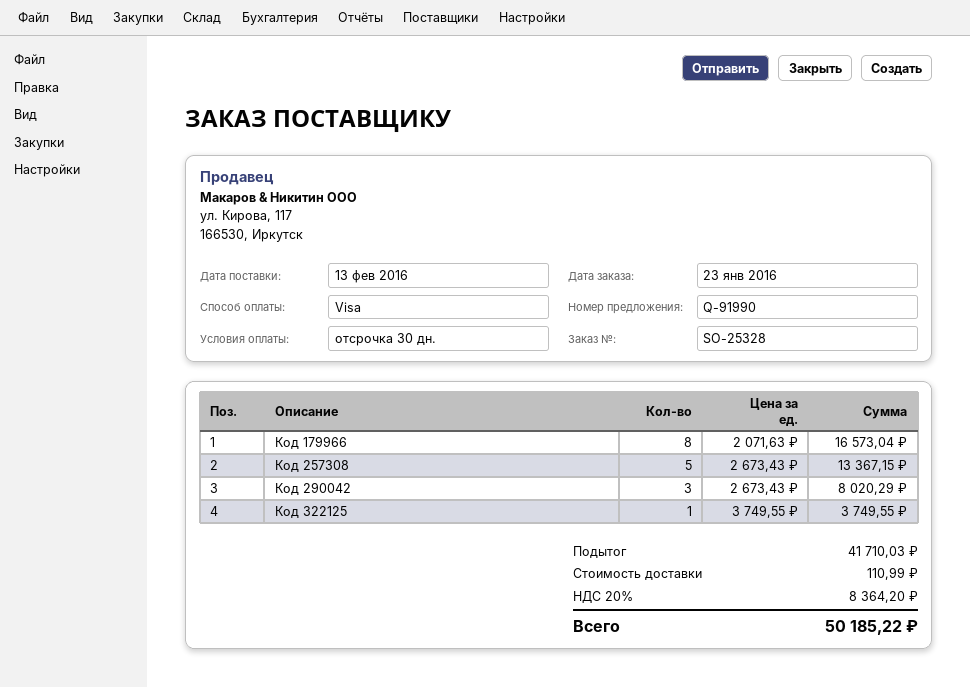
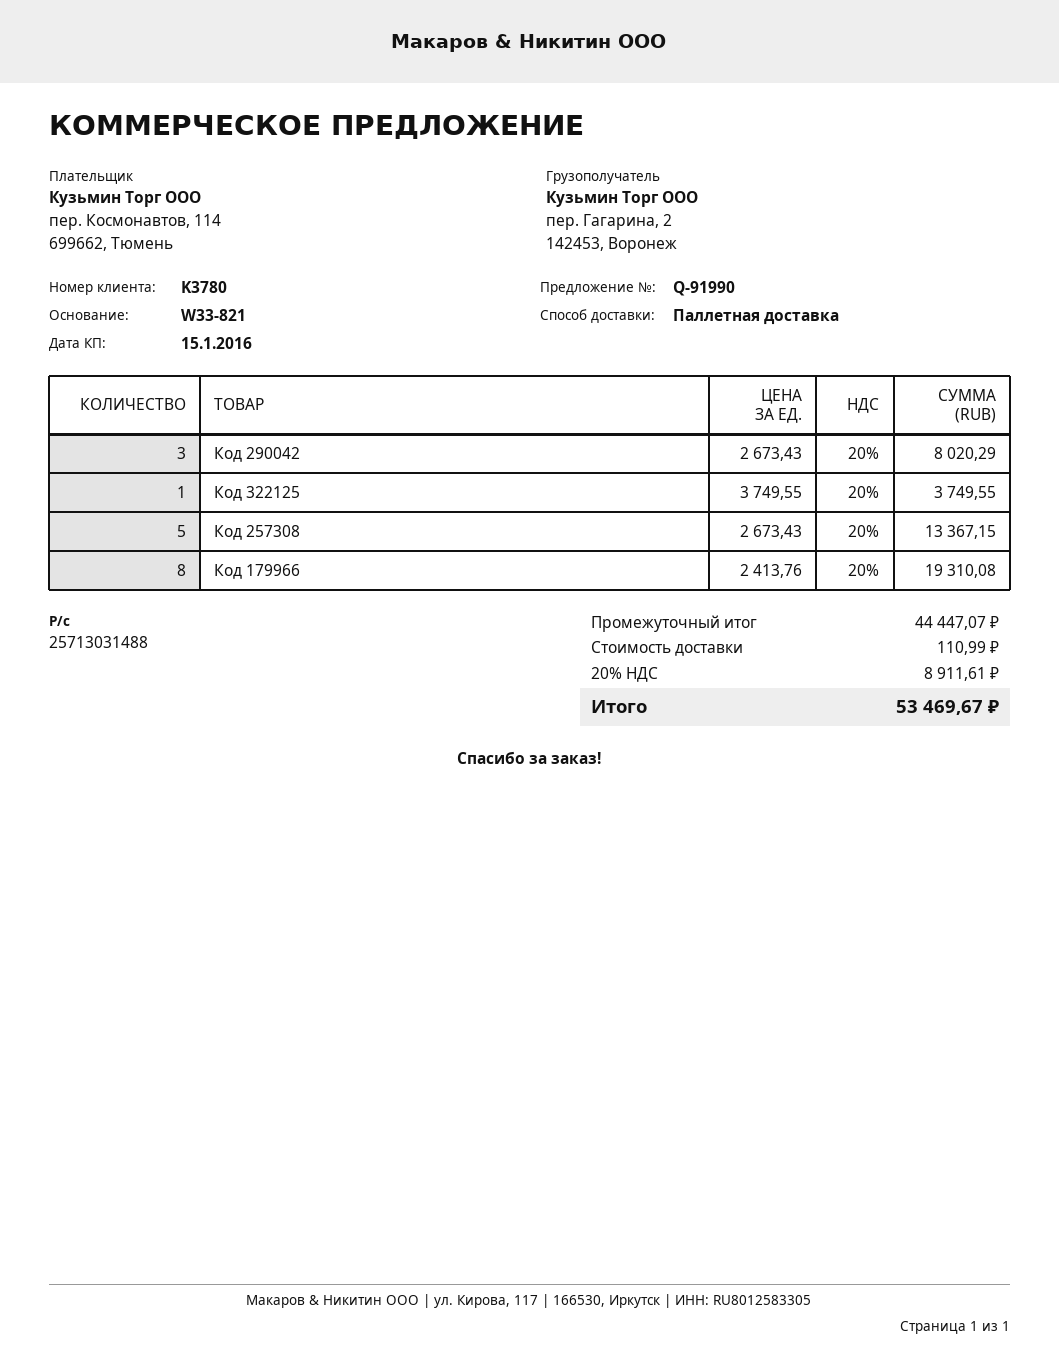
Код 179966: 8 x 2071.63 = 16573.04 -> 8 x 2413.76 = 19310.08
subtotal: 41710.03 -> 44447.07
tax: 20% = 8364.20 -> 20% = 8911.61
total: 50185.22 -> 53469.67

